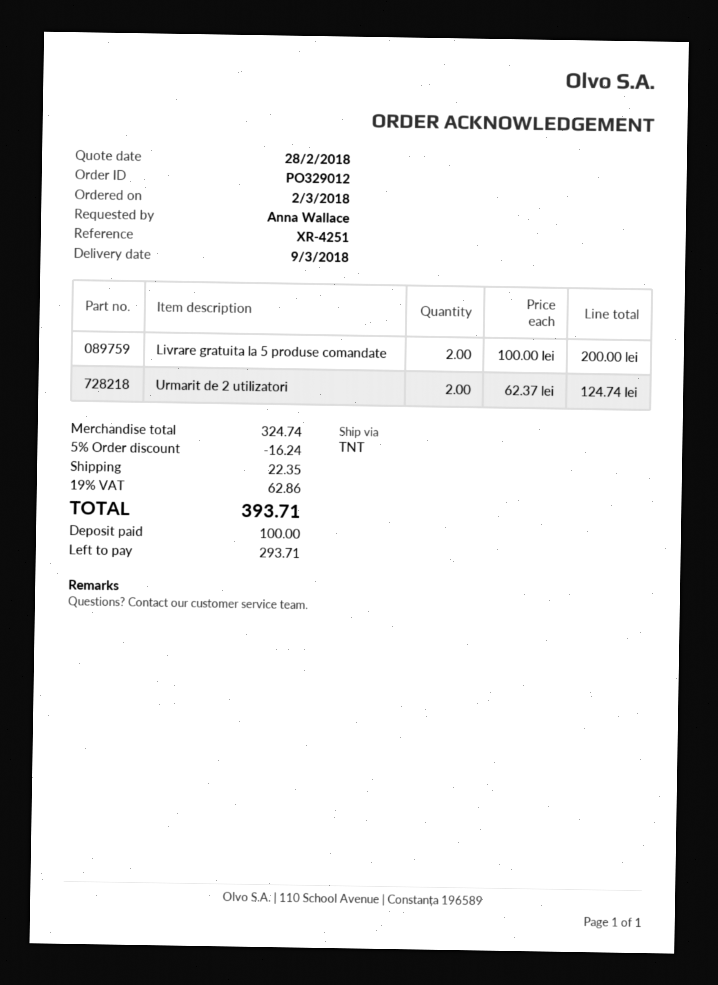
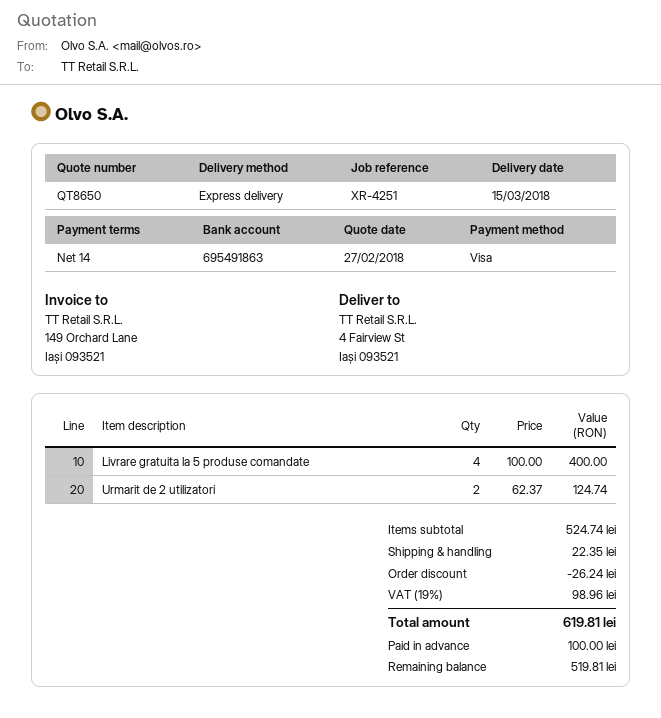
quote date: 2018-02-28 -> 2018-02-27
delivery date: 2018-03-09 -> 2018-03-15
shipping method: TNT -> express
Livrare gratuita la 5 produse comandate: 2 x 100.00 = 200.00 -> 4 x 100.00 = 400.00
subtotal: 324.74 -> 524.74
discount: 16.24 -> 26.24
tax: 19% = 62.86 -> 19% = 98.96
total: 393.71 -> 619.81
balance: 293.71 -> 519.81

